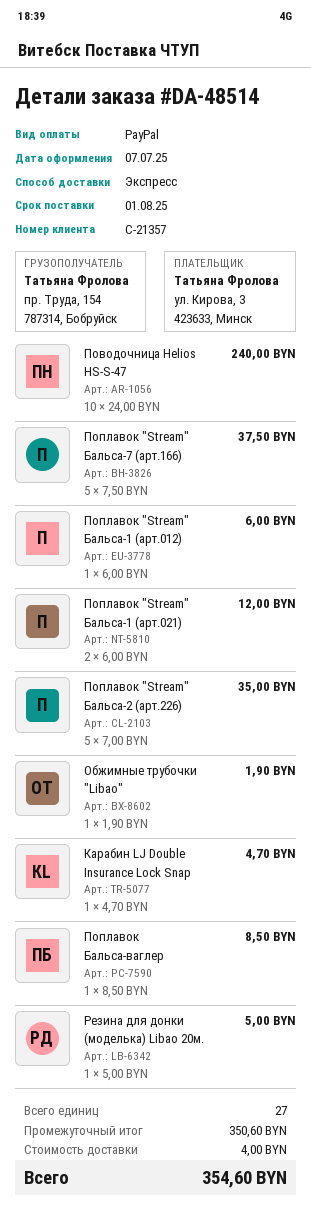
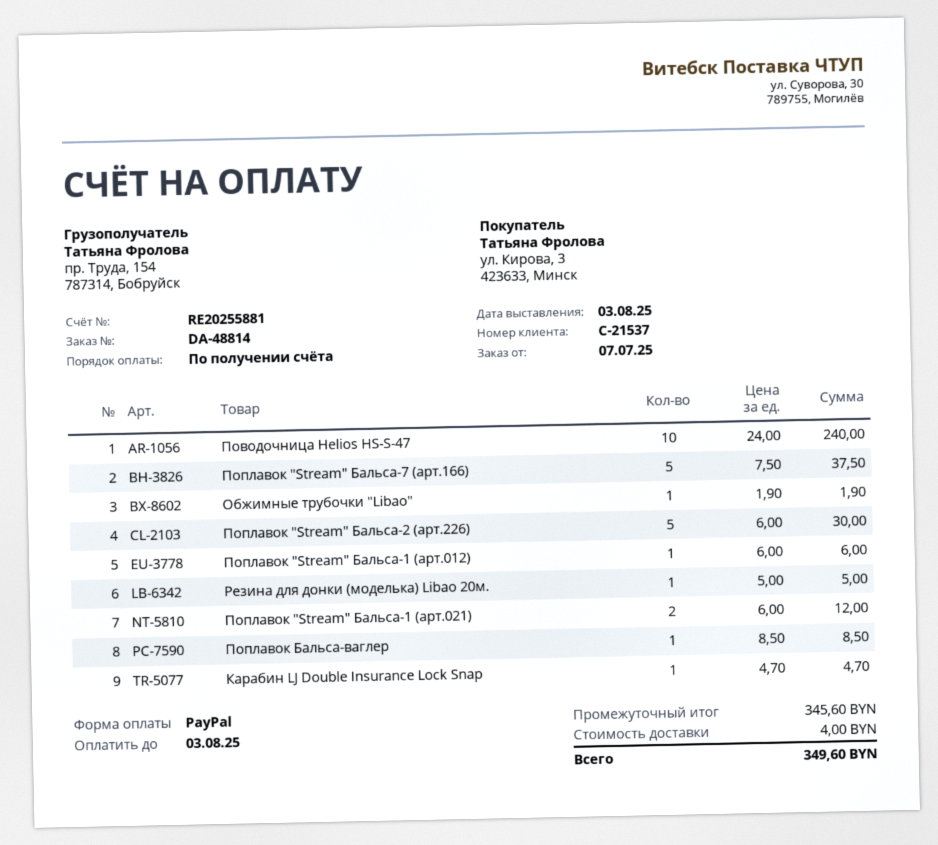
order number: DA-48514 -> DA-48814
customer number: C-21357 -> C-21537
Поплавок "Stream" Бальса-2 (арт.226): 5 x 7.00 = 35.00 -> 5 x 6.00 = 30.00
subtotal: 350.60 -> 345.60
total: 354.60 -> 349.60

